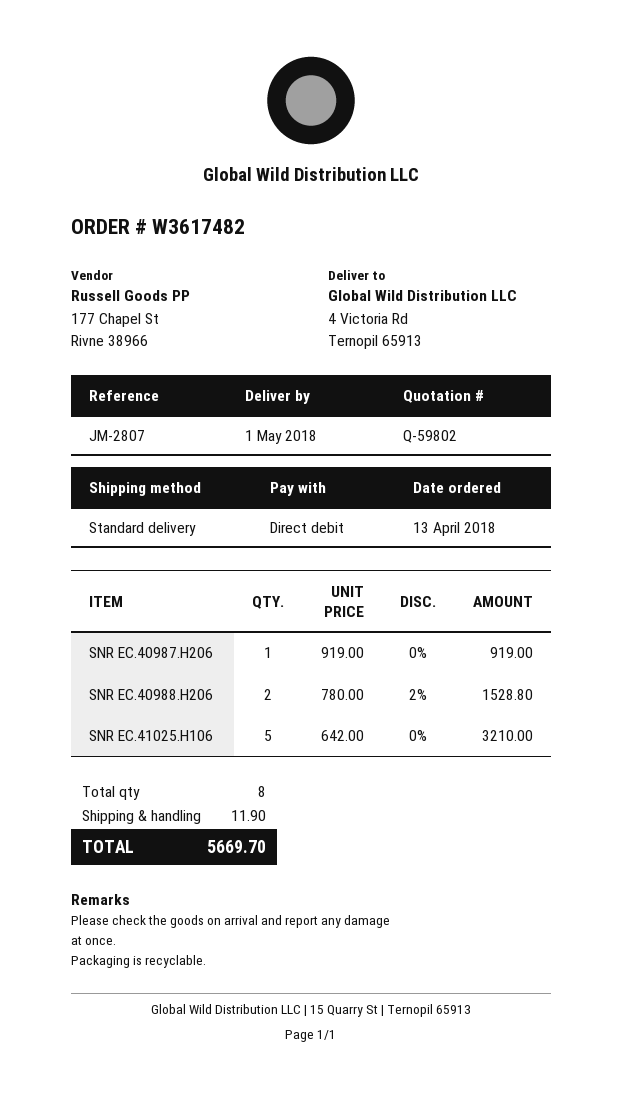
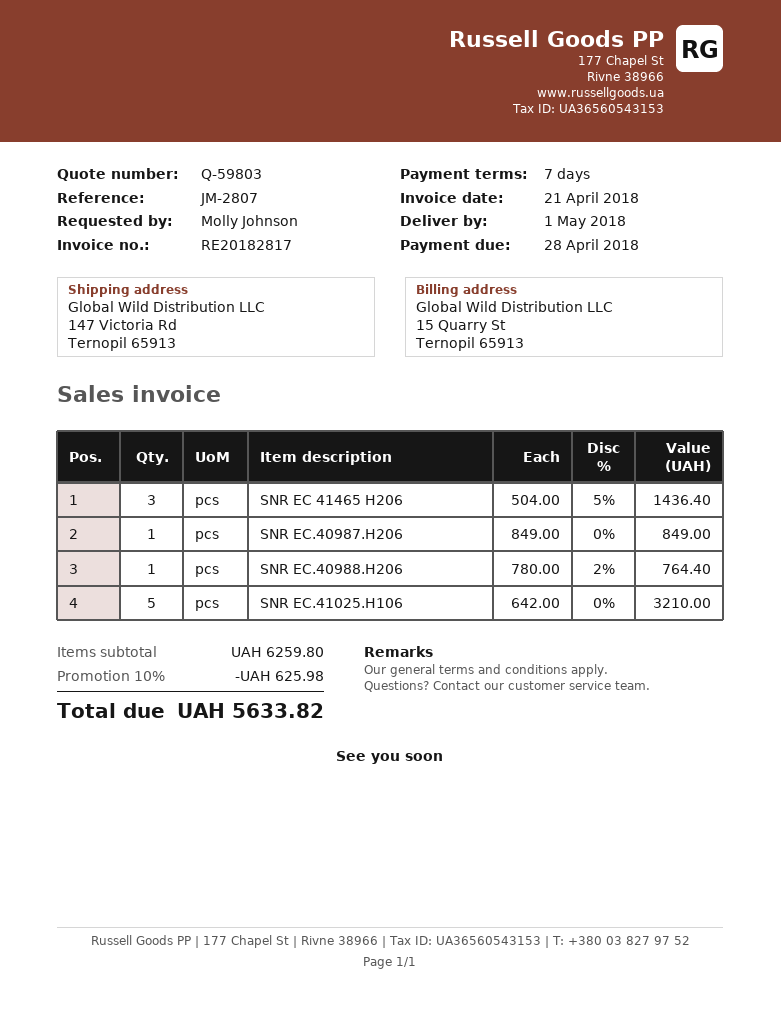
quote number: Q-59802 -> Q-59803
ship to: 4 Victoria Rd, Ternopil 65913 -> 147 Victoria Rd, Ternopil 65913
SNR EC.40987.H206: 1 x 919.00 = 919.00 -> 1 x 849.00 = 849.00
SNR EC.40988.H206: 2 x 780.00 - 2% = 1528.80 -> 1 x 780.00 - 2% = 764.40
SNR EC 41465 H206: none -> 3 x 504.00 - 5% = 1436.40
discount: none -> 10% = 625.98
shipping: 11.90 -> none
total: 5669.70 -> 5633.82

